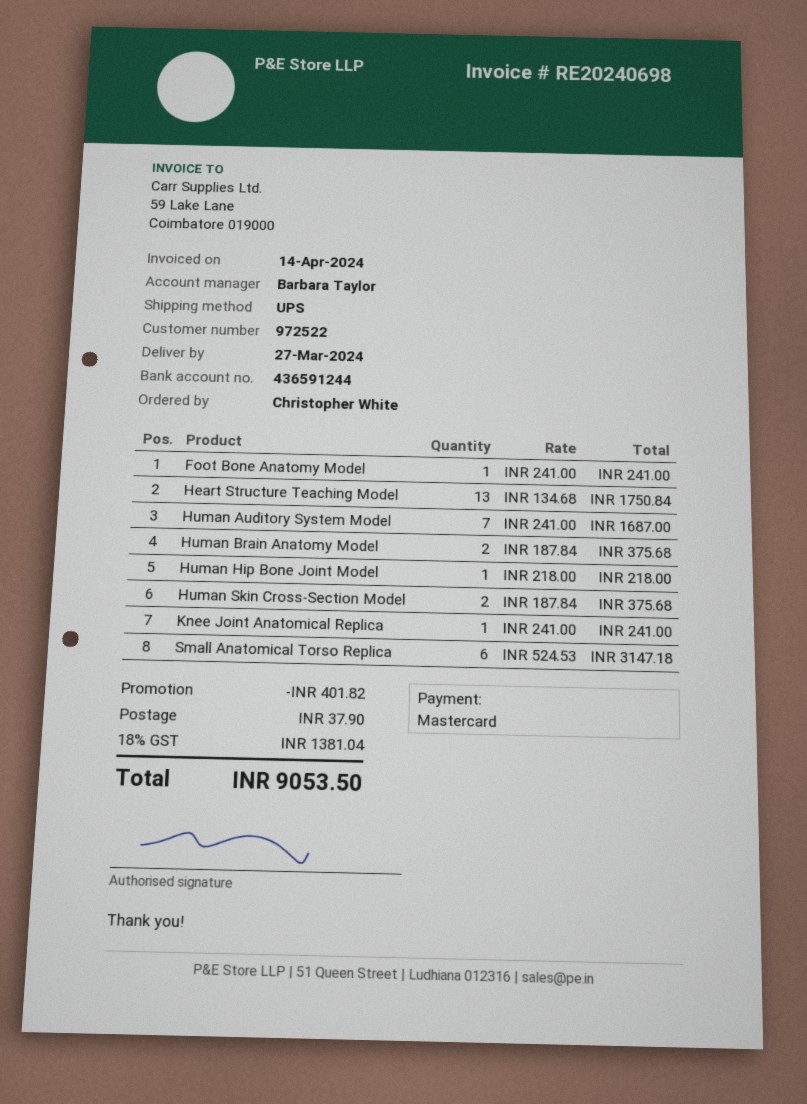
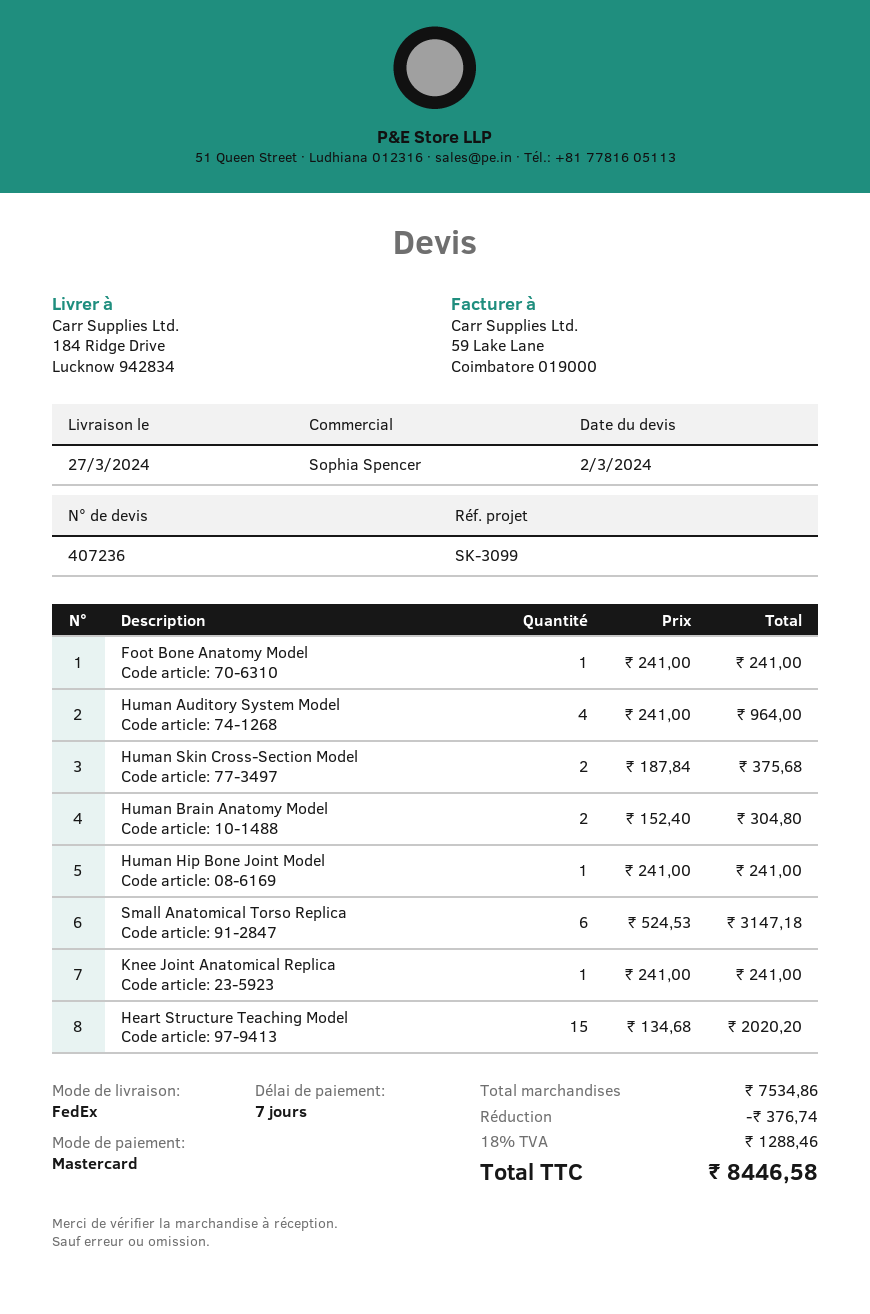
sales rep: Barbara Taylor -> Sophia Spencer
shipping method: UPS -> FedEx
Heart Structure Teaching Model: 13 x 134.68 = 1750.84 -> 15 x 134.68 = 2020.20
Human Auditory System Model: 7 x 241.00 = 1687.00 -> 4 x 241.00 = 964.00
Human Brain Anatomy Model: 2 x 187.84 = 375.68 -> 2 x 152.40 = 304.80
Human Hip Bone Joint Model: 1 x 218.00 = 218.00 -> 1 x 241.00 = 241.00
discount: 401.82 -> 376.74
shipping: 37.90 -> none
tax: 18% = 1381.04 -> 18% = 1288.46
total: 9053.50 -> 8446.58

